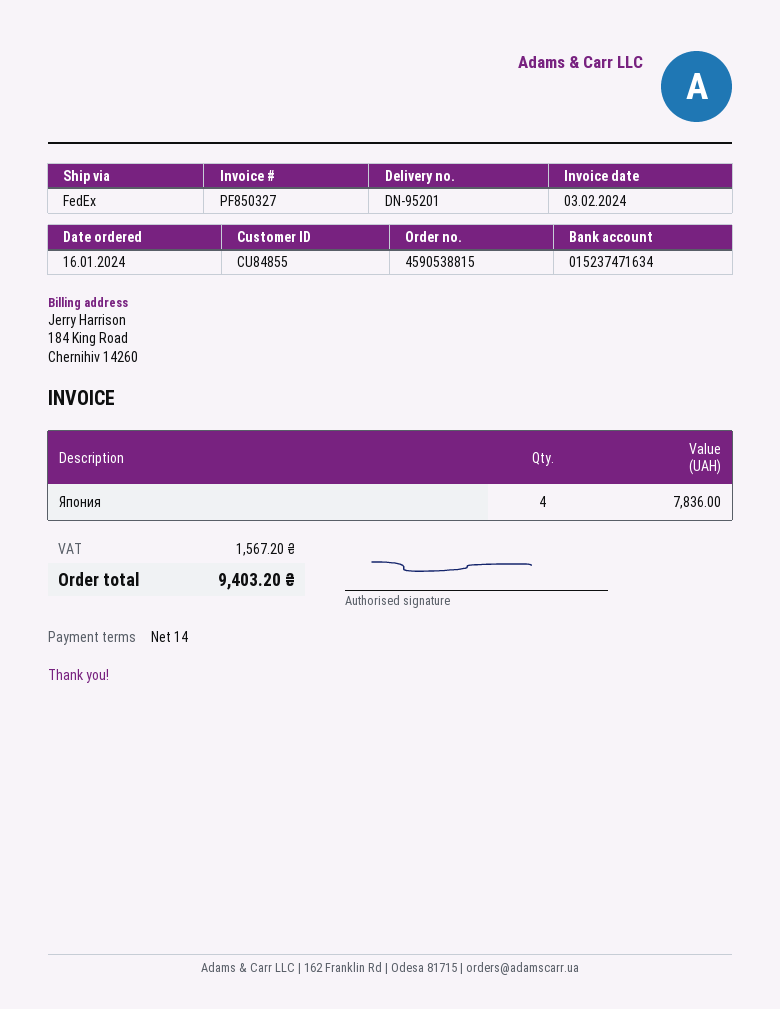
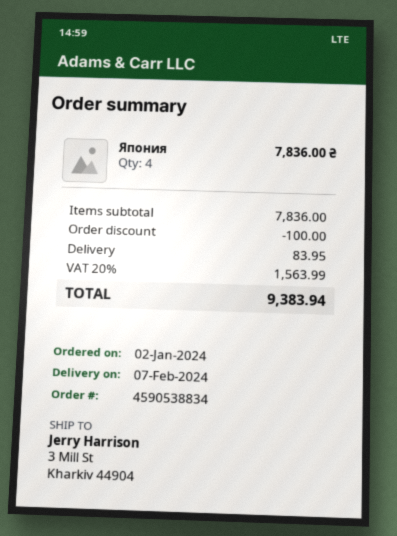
order number: 4590538815 -> 4590538834
order date: 2024-01-16 -> 2024-01-02
discount: none -> 100.00
shipping: none -> 83.95
tax: 1567.20 -> 1563.99
total: 9403.20 -> 9383.94

